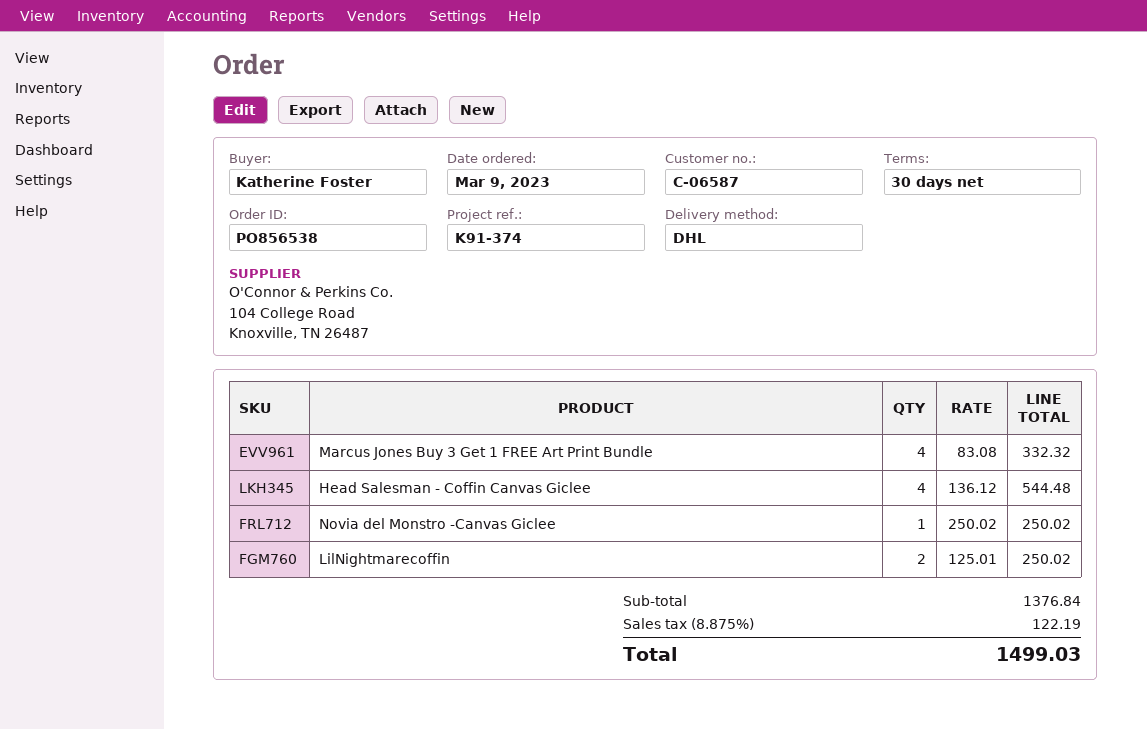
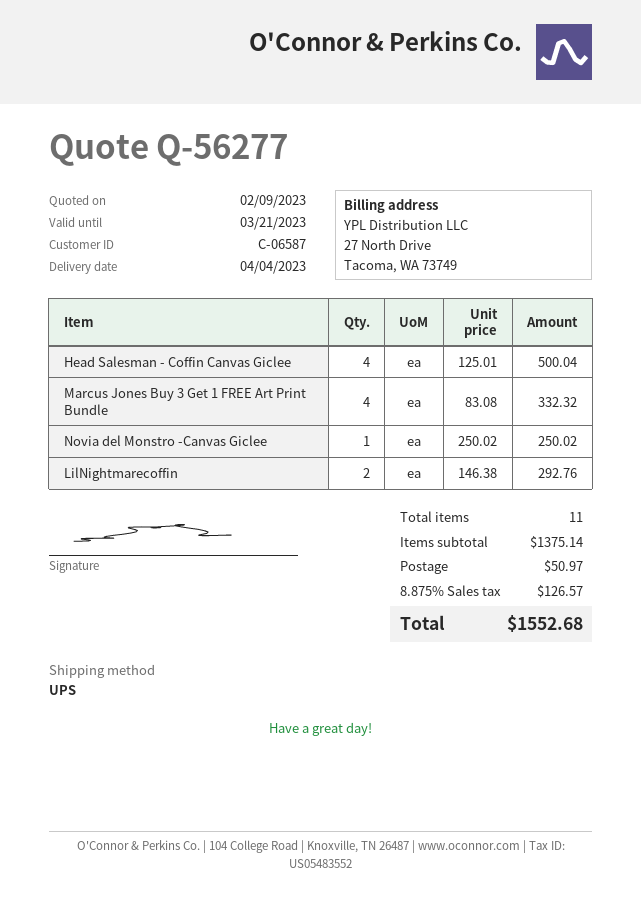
shipping method: DHL -> UPS
Head Salesman - Coffin Canvas Giclee: 4 x 136.12 = 544.48 -> 4 x 125.01 = 500.04
LilNightmarecoffin: 2 x 125.01 = 250.02 -> 2 x 146.38 = 292.76
subtotal: 1376.84 -> 1375.14
shipping: none -> 50.97
tax: 8.875% = 122.19 -> 8.875% = 126.57
total: 1499.03 -> 1552.68

